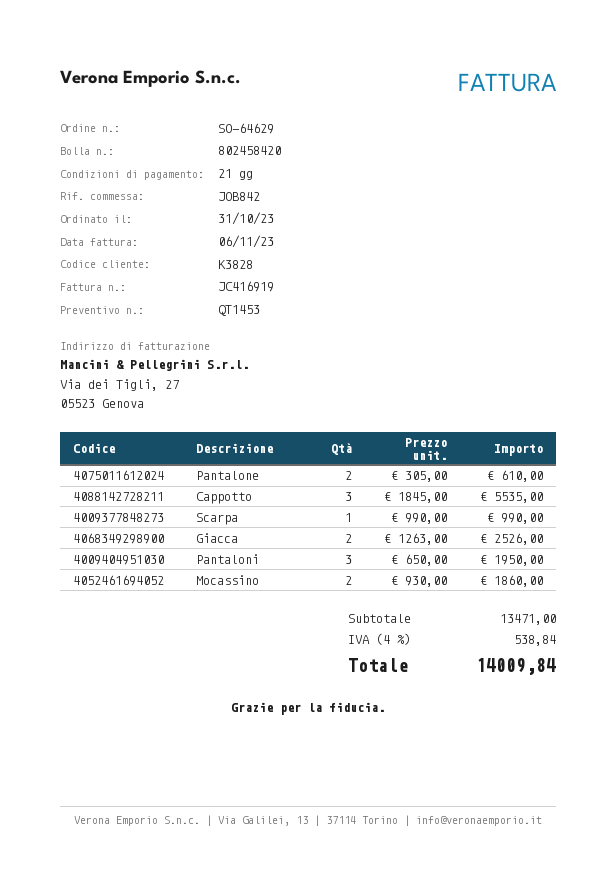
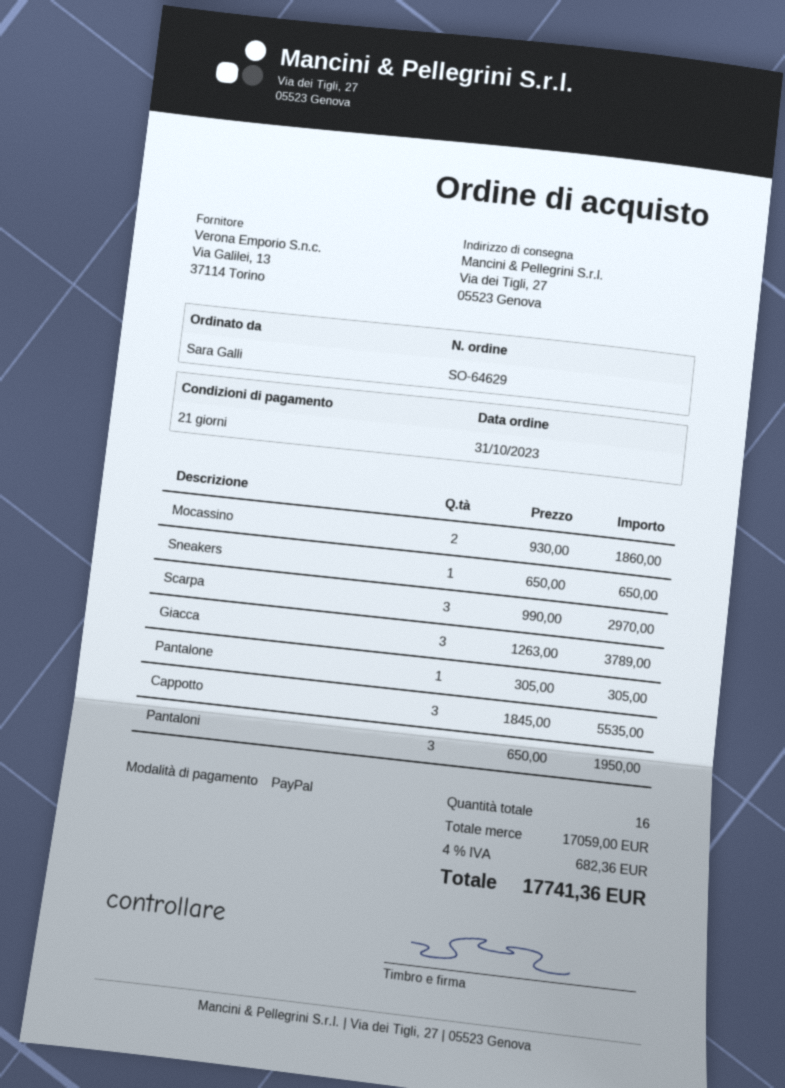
Pantalone: 2 x 305.00 = 610.00 -> 1 x 305.00 = 305.00
Scarpa: 1 x 990.00 = 990.00 -> 3 x 990.00 = 2970.00
Giacca: 2 x 1263.00 = 2526.00 -> 3 x 1263.00 = 3789.00
Sneakers: none -> 1 x 650.00 = 650.00
subtotal: 13471.00 -> 17059.00
tax: 4% = 538.84 -> 4% = 682.36
total: 14009.84 -> 17741.36

